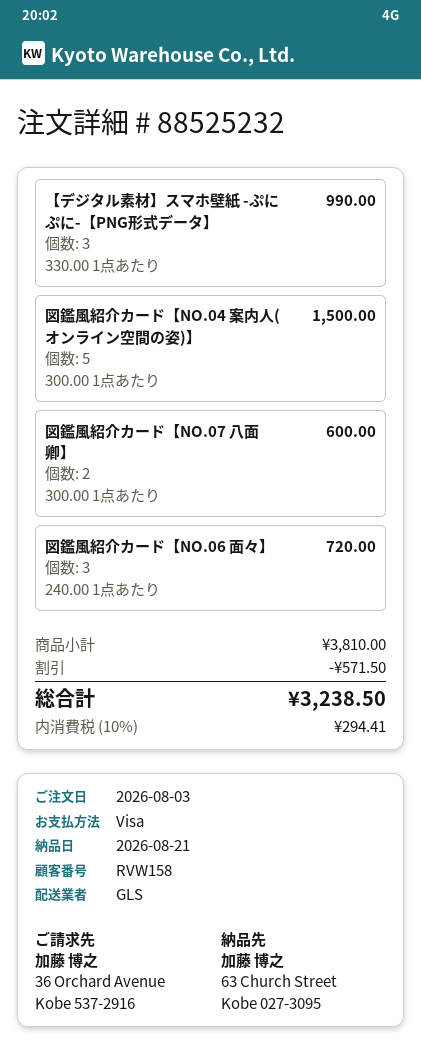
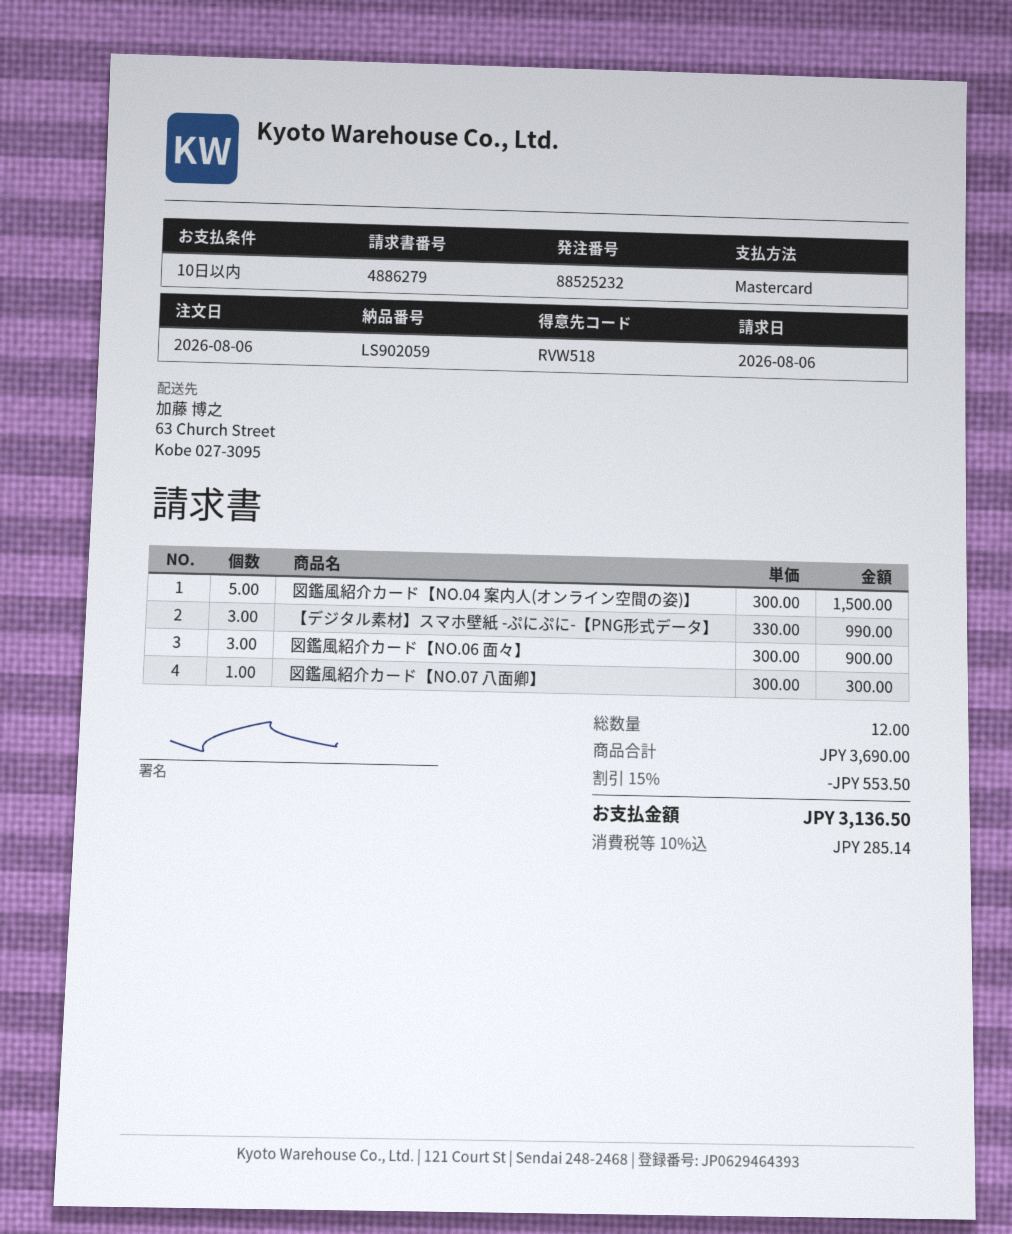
order date: 2026-08-03 -> 2026-08-06
customer number: RVW158 -> RVW518
payment method: Visa -> Mastercard
図鑑風紹介カード【NO.07 八面卿】: 2 x 300.00 = 600.00 -> 1 x 300.00 = 300.00
図鑑風紹介カード【NO.06 面々】: 3 x 240.00 = 720.00 -> 3 x 300.00 = 900.00
subtotal: 3810.00 -> 3690.00
discount: 571.50 -> 553.50
tax: 10% = 294.41 -> 10% = 285.14
total: 3238.50 -> 3136.50

